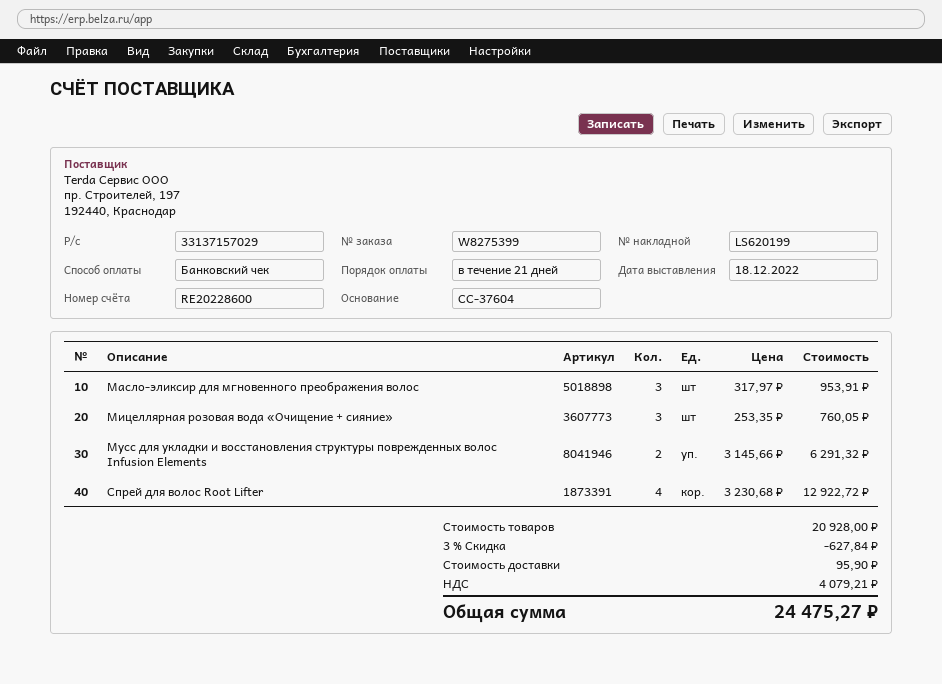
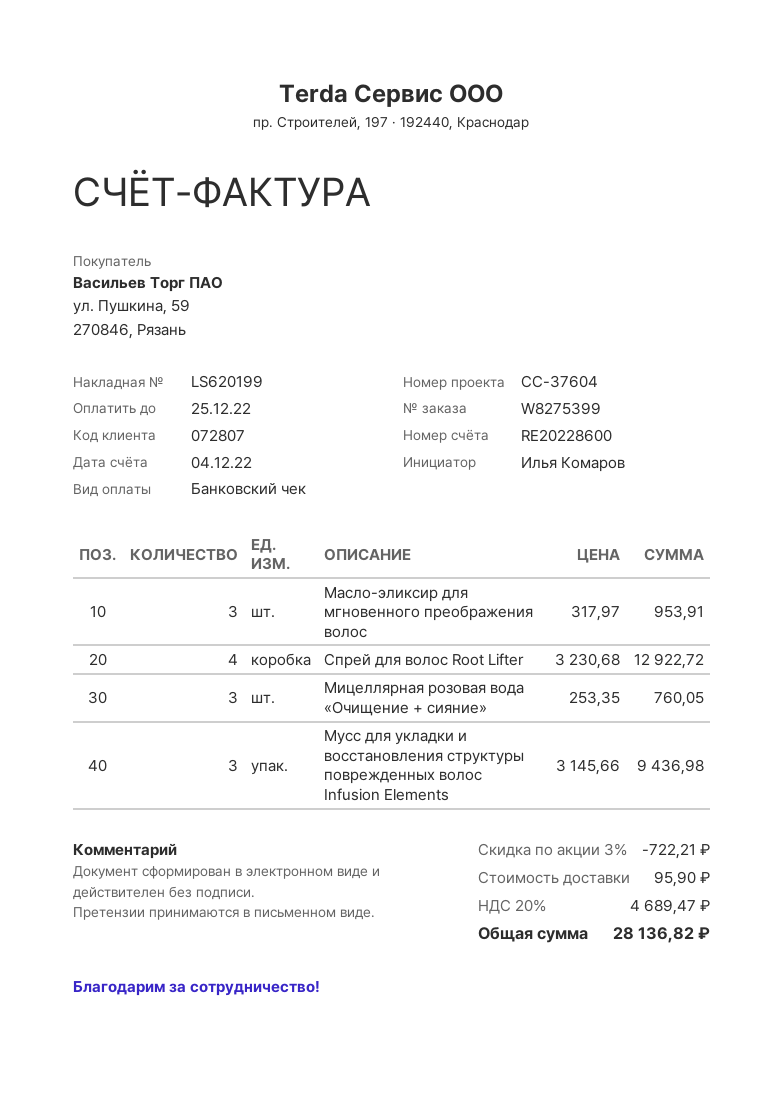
invoice date: 2022-12-18 -> 2022-12-04
Мусс для укладки и восстановления структуры поврежденных волос Infusion Elements: 2 x 3145.66 = 6291.32 -> 3 x 3145.66 = 9436.98
discount: 3% = 627.84 -> 3% = 722.21
tax: 4079.21 -> 4689.47
total: 24475.27 -> 28136.82

